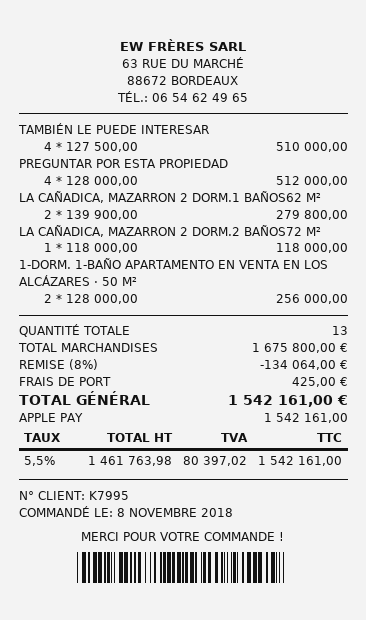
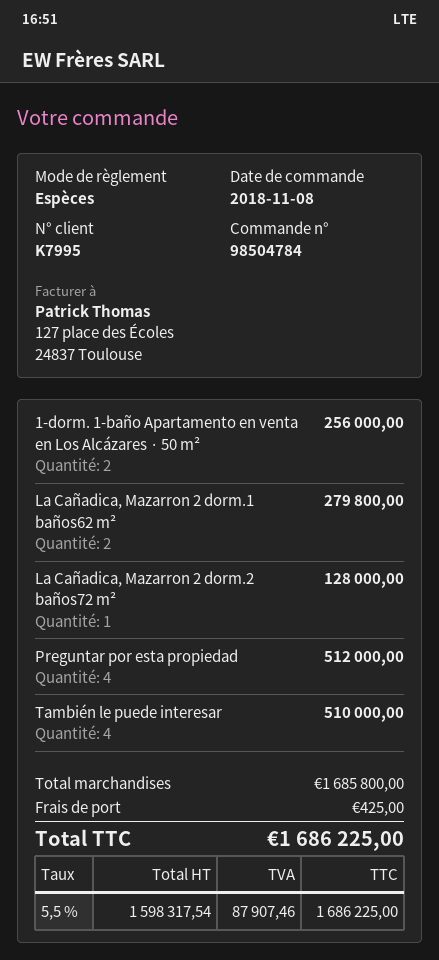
payment method: Apple Pay -> cash
LA CAÑADICA, MAZARRON 2 DORM.2 BAÑOS72 M²: 1 for 118000.00 -> 1 for 128000.00
subtotal: 1675800.00 -> 1685800.00
discount: 8% = 134064.00 -> none
net: 1461763.98 -> 1598317.54
tax: 5.5% = 80397.02 -> 5.5% = 87907.46
total: 1542161.00 -> 1686225.00

